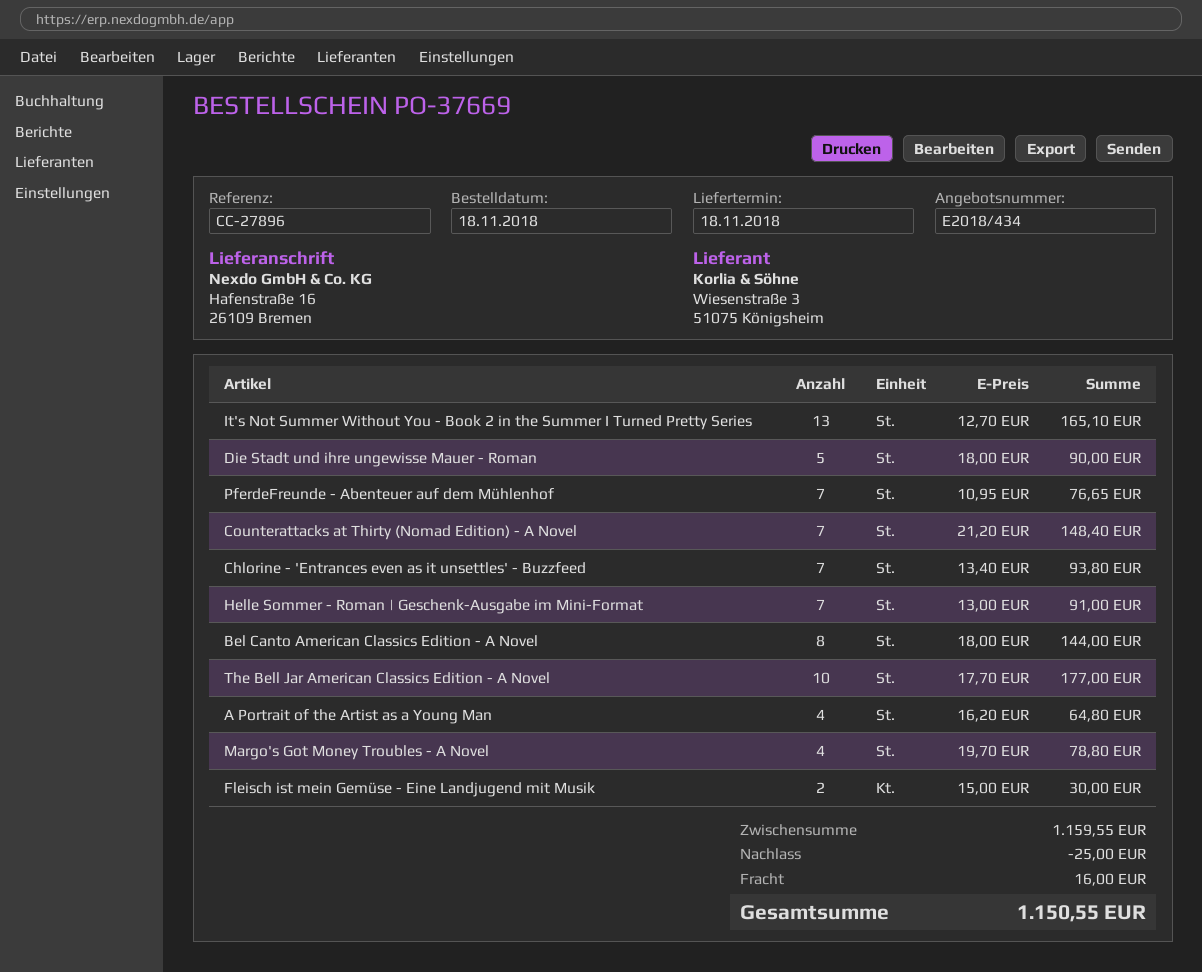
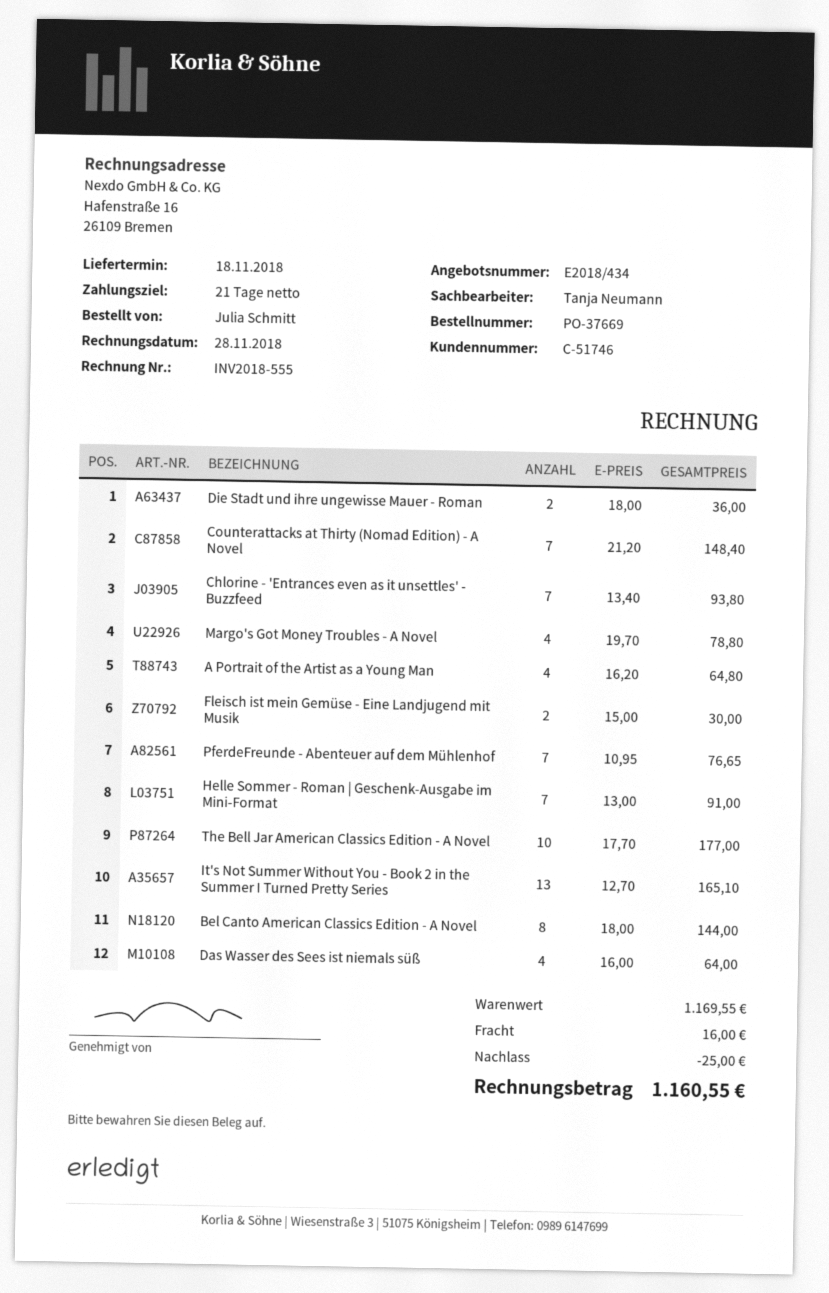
Die Stadt und ihre ungewisse Mauer - Roman: 5 x 18.00 = 90.00 -> 2 x 18.00 = 36.00
Das Wasser des Sees ist niemals süß: none -> 4 x 16.00 = 64.00
subtotal: 1159.55 -> 1169.55
total: 1150.55 -> 1160.55

